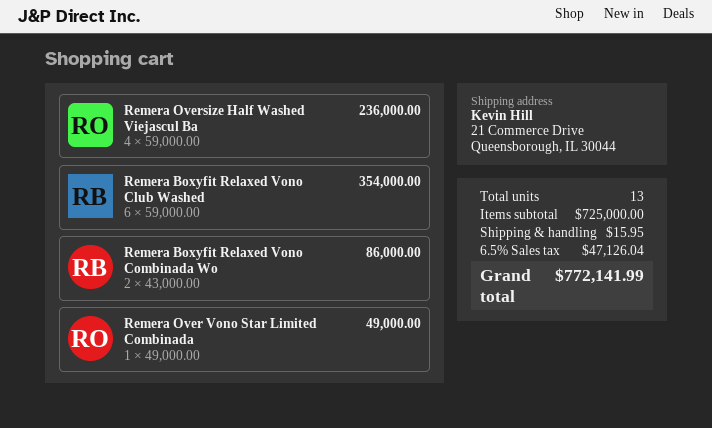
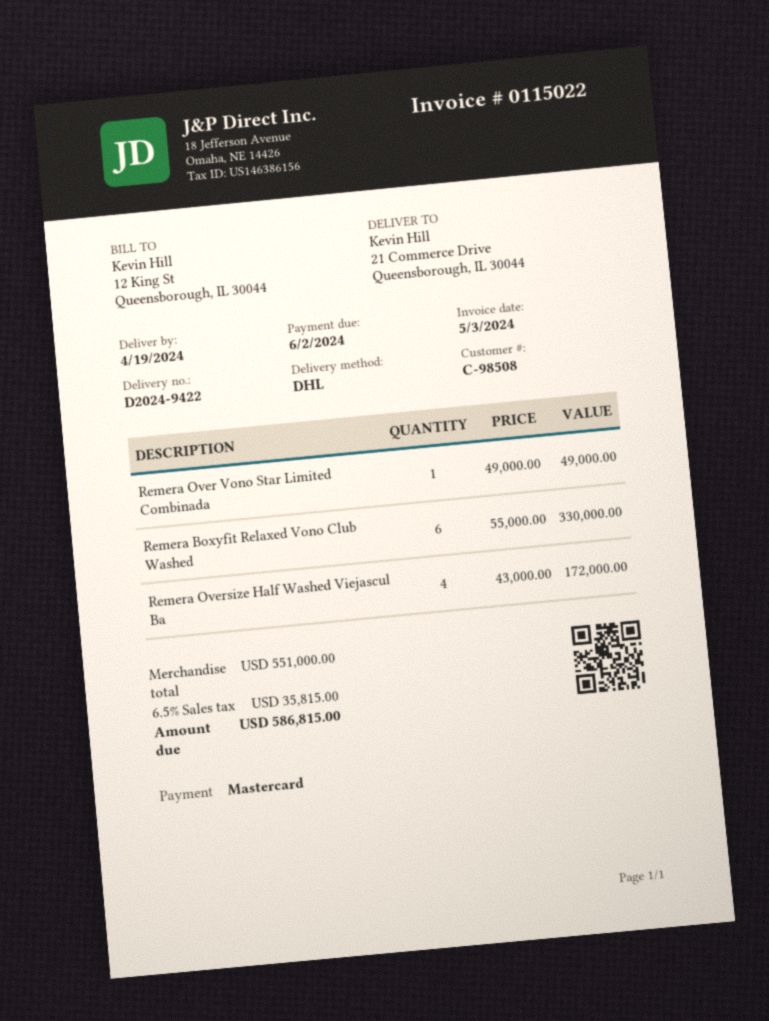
Remera Oversize Half Washed Viejascul Ba: 4 x 59000.00 = 236000.00 -> 4 x 43000.00 = 172000.00
Remera Boxyfit Relaxed Vono Club Washed: 6 x 59000.00 = 354000.00 -> 6 x 55000.00 = 330000.00
Remera Boxyfit Relaxed Vono Combinada Wo: 2 x 43000.00 = 86000.00 -> none
subtotal: 725000.00 -> 551000.00
shipping: 15.95 -> none
tax: 6.5% = 47126.04 -> 6.5% = 35815.00
total: 772141.99 -> 586815.00

